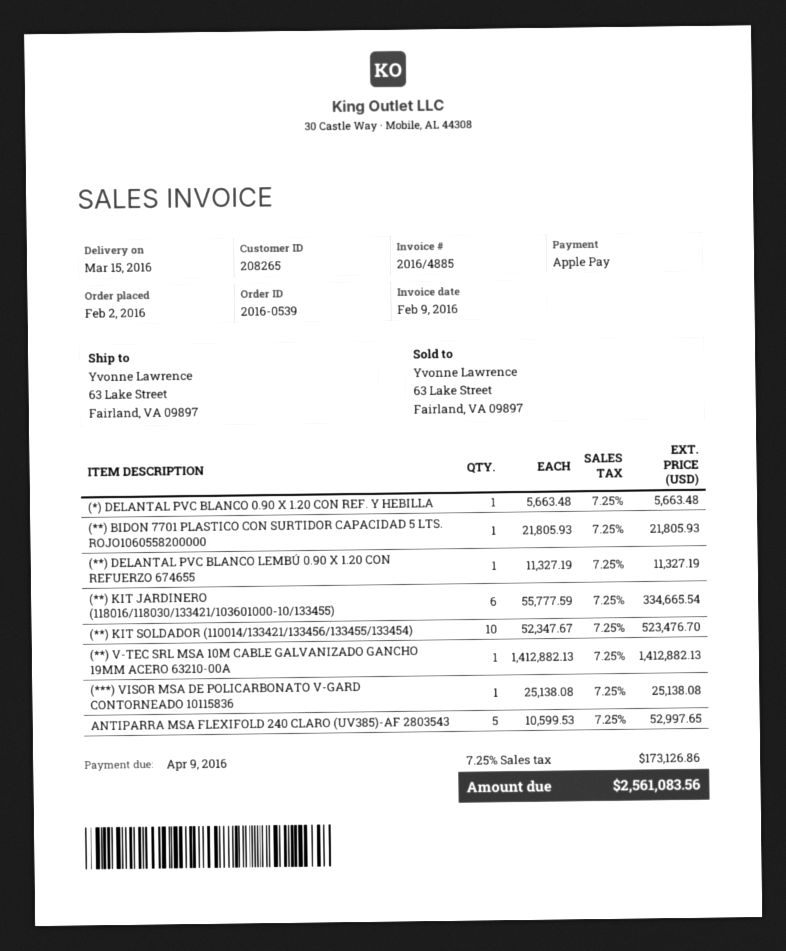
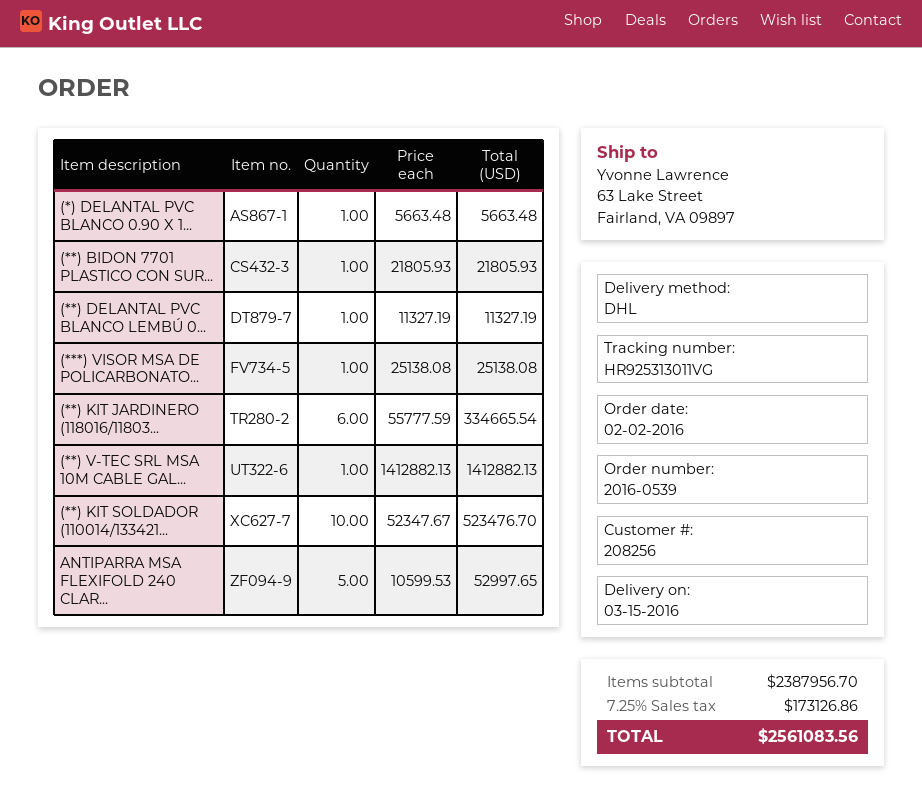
customer number: 208265 -> 208256

